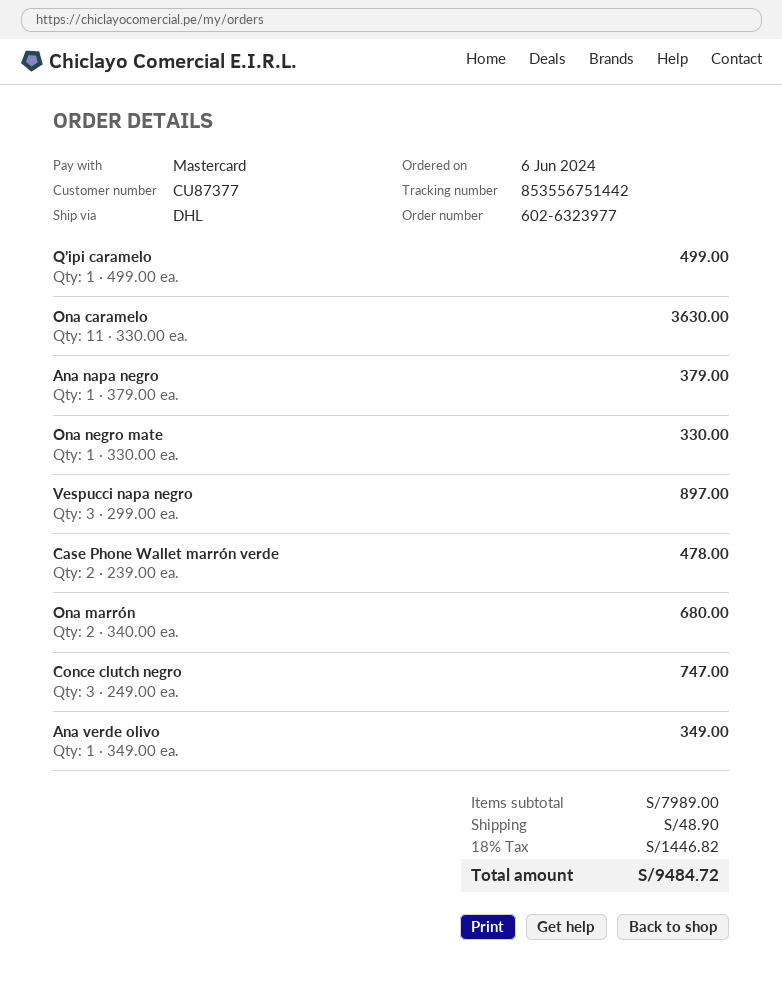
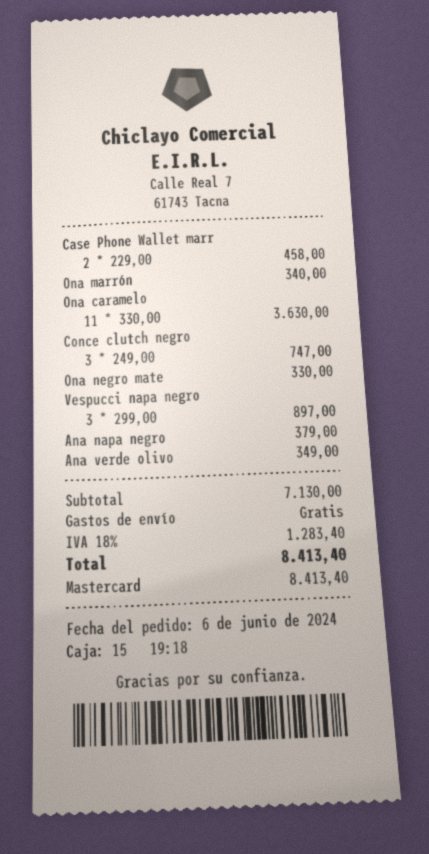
Q’ipi caramelo: 1 x 499.00 = 499.00 -> none
Case Phone Wallet marrón verde: 2 x 239.00 = 478.00 -> 2 x 229.00 = 458.00
Ona marrón: 2 x 340.00 = 680.00 -> 1 x 340.00 = 340.00
subtotal: 7989.00 -> 7130.00
shipping: 48.90 -> 0.00
tax: 18% = 1446.82 -> 18% = 1283.40
total: 9484.72 -> 8413.40

